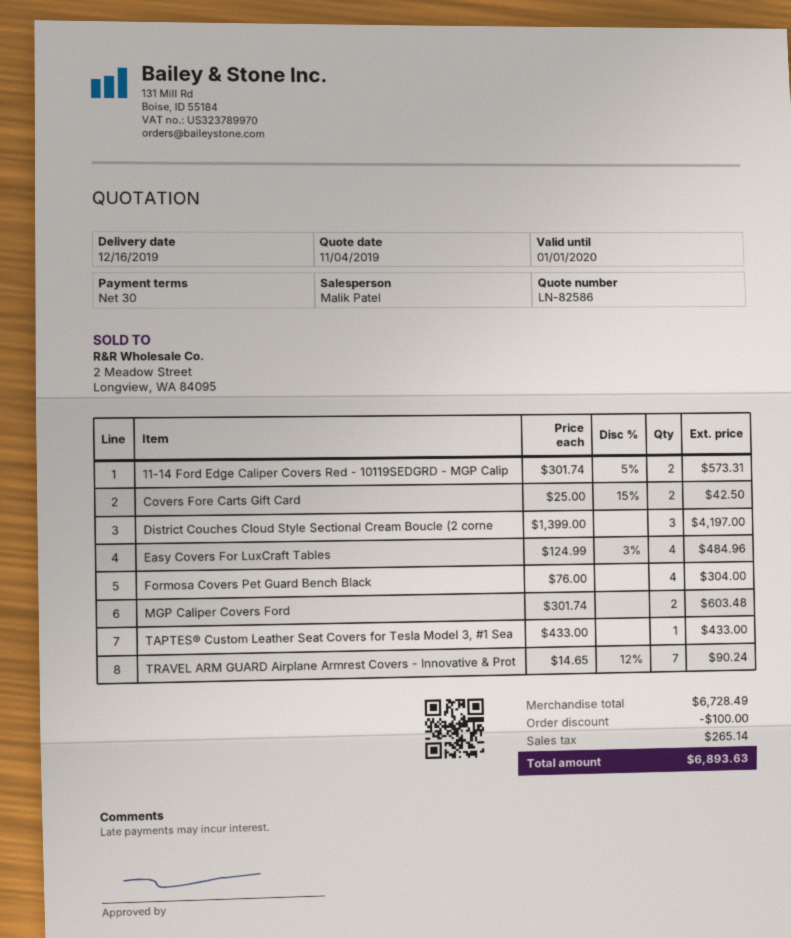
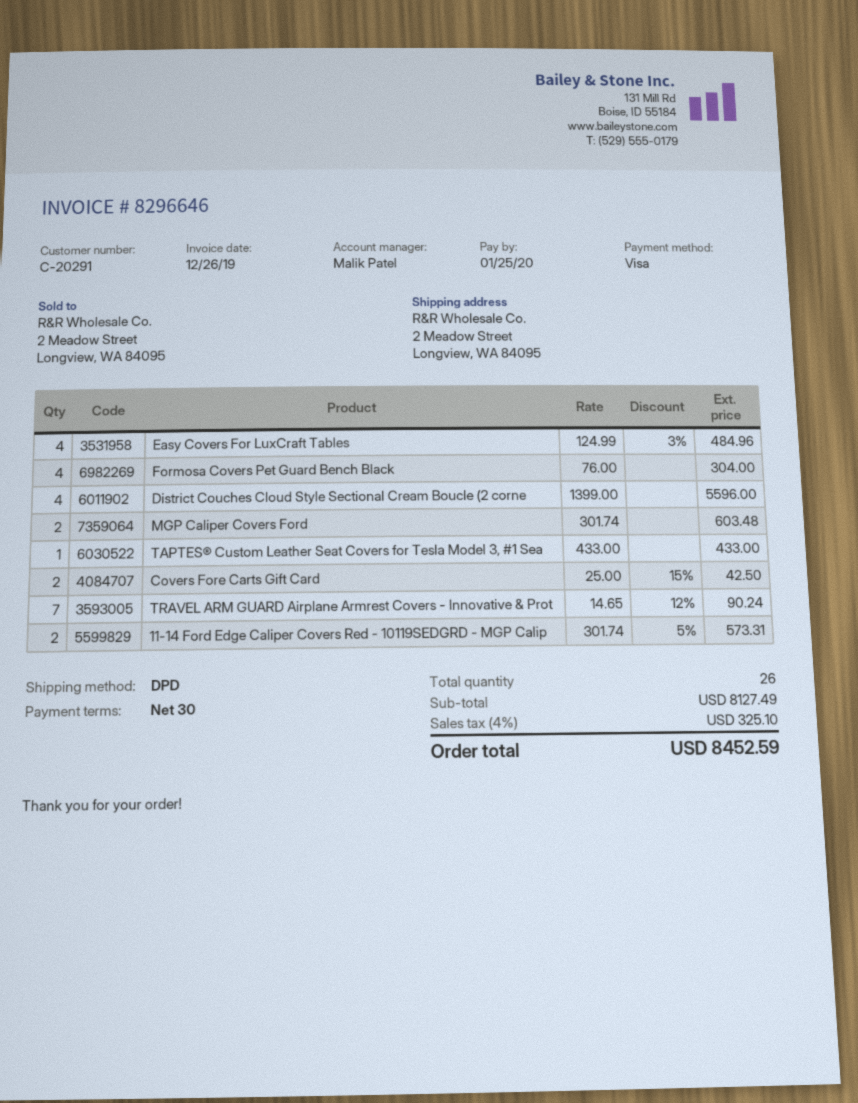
District Couches Cloud Style Sectional Cream Boucle (2 corne: 3 x 1399.00 = 4197.00 -> 4 x 1399.00 = 5596.00
subtotal: 6728.49 -> 8127.49
discount: 100.00 -> none
tax: 265.14 -> 325.10
total: 6893.63 -> 8452.59

